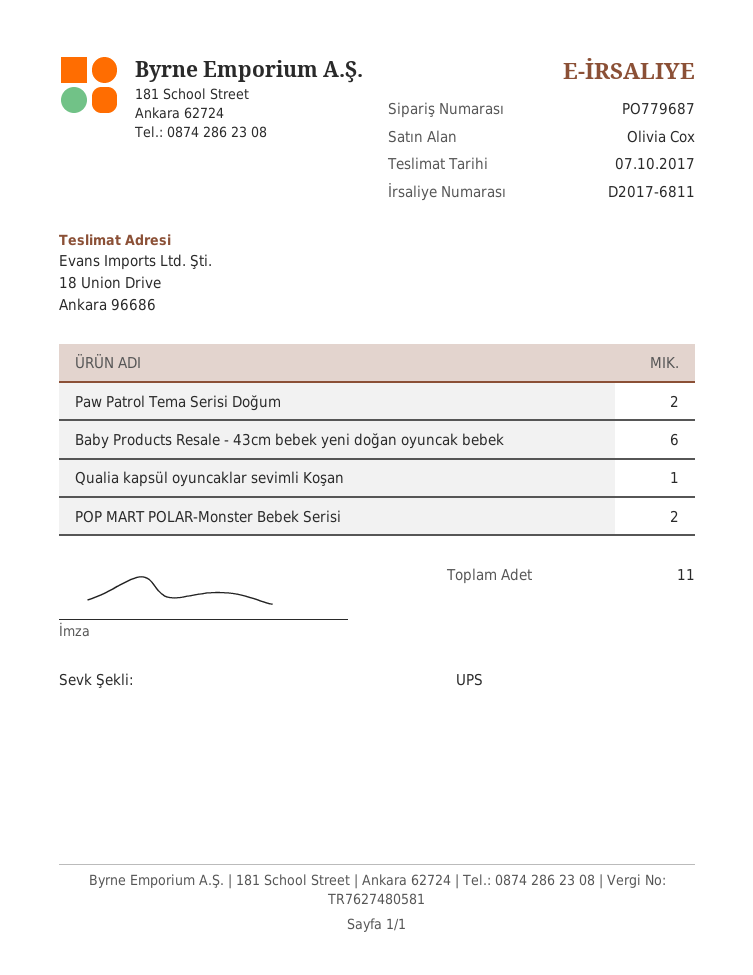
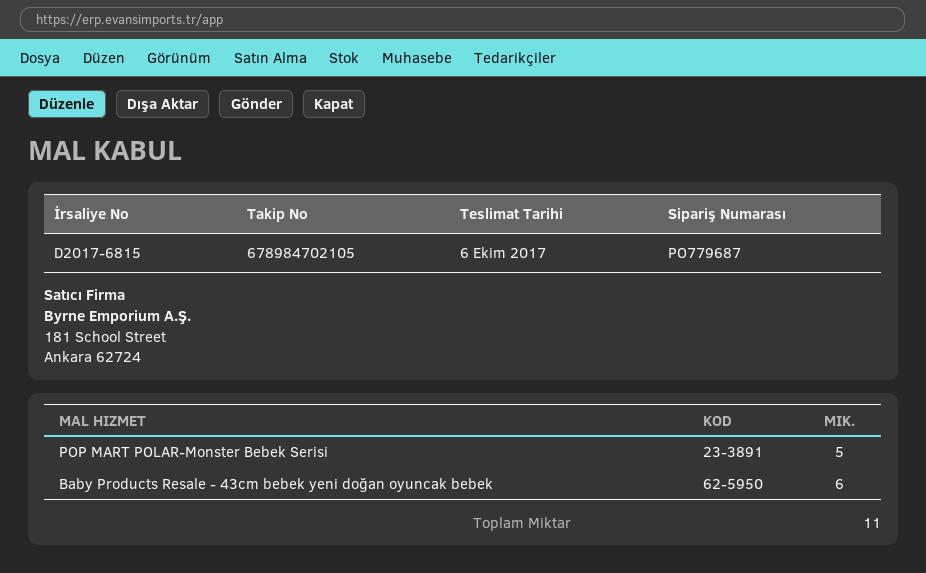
delivery note number: D2017-6811 -> D2017-6815
delivery date: 2017-10-07 -> 2017-10-06
Paw Patrol Tema Serisi Doğum: 2 -> none
Qualia kapsül oyuncaklar sevimli Koşan: 1 -> none
POP MART POLAR-Monster Bebek Serisi: 2 -> 5

